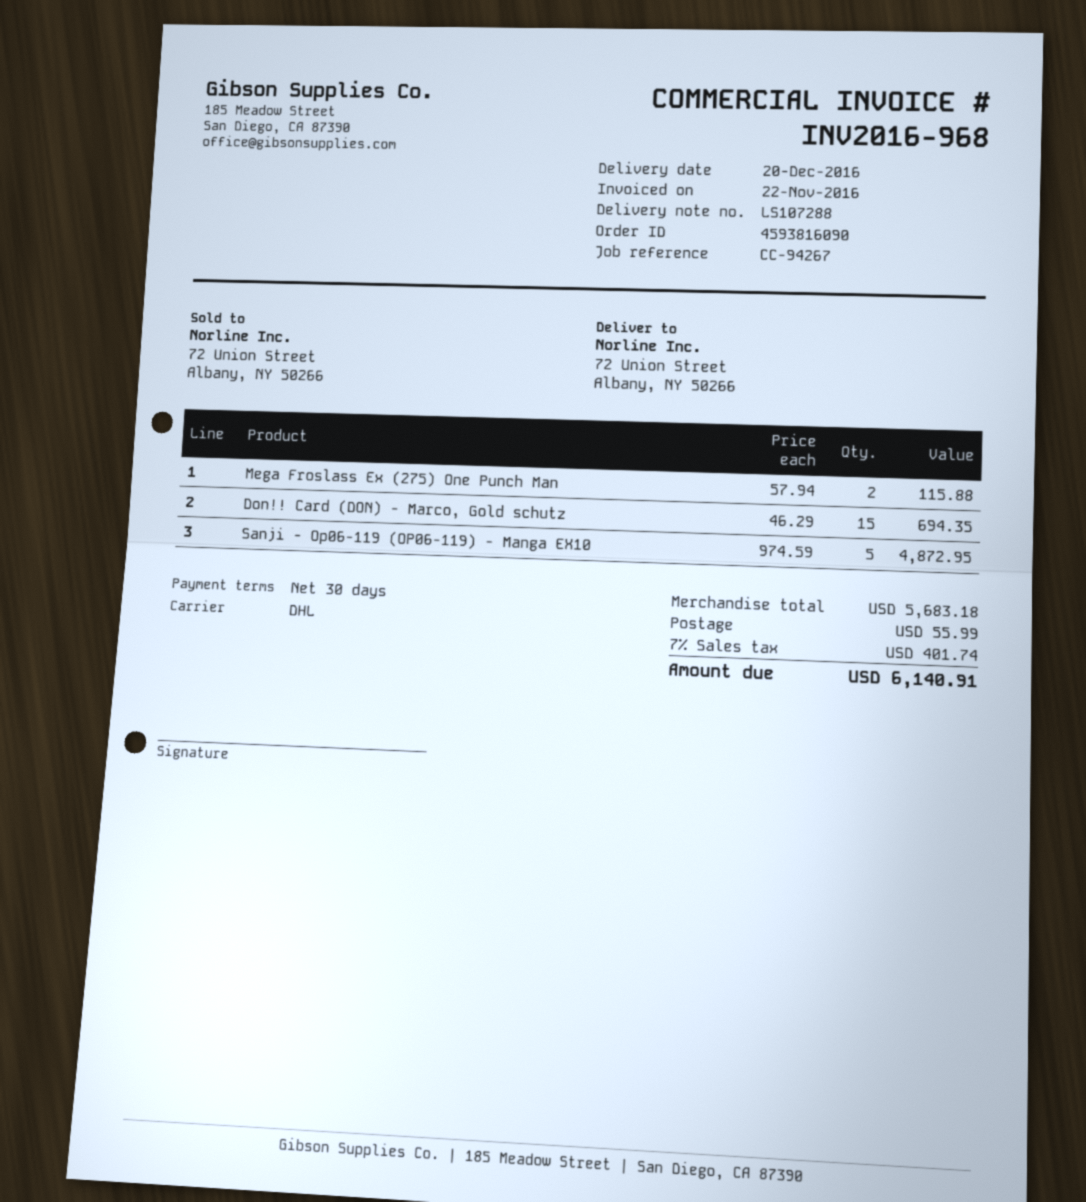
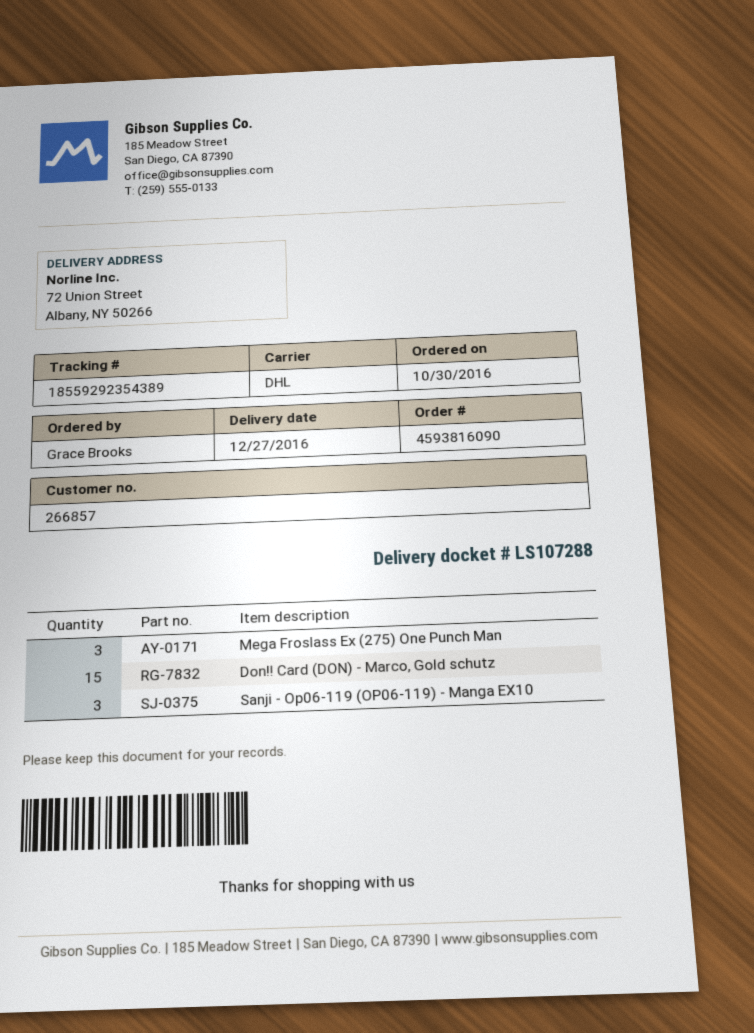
delivery date: 2016-12-20 -> 2016-12-27
Mega Froslass Ex (275) One Punch Man: 2 -> 3
Sanji - Op06-119 (OP06-119) - Manga EX10: 5 -> 3

